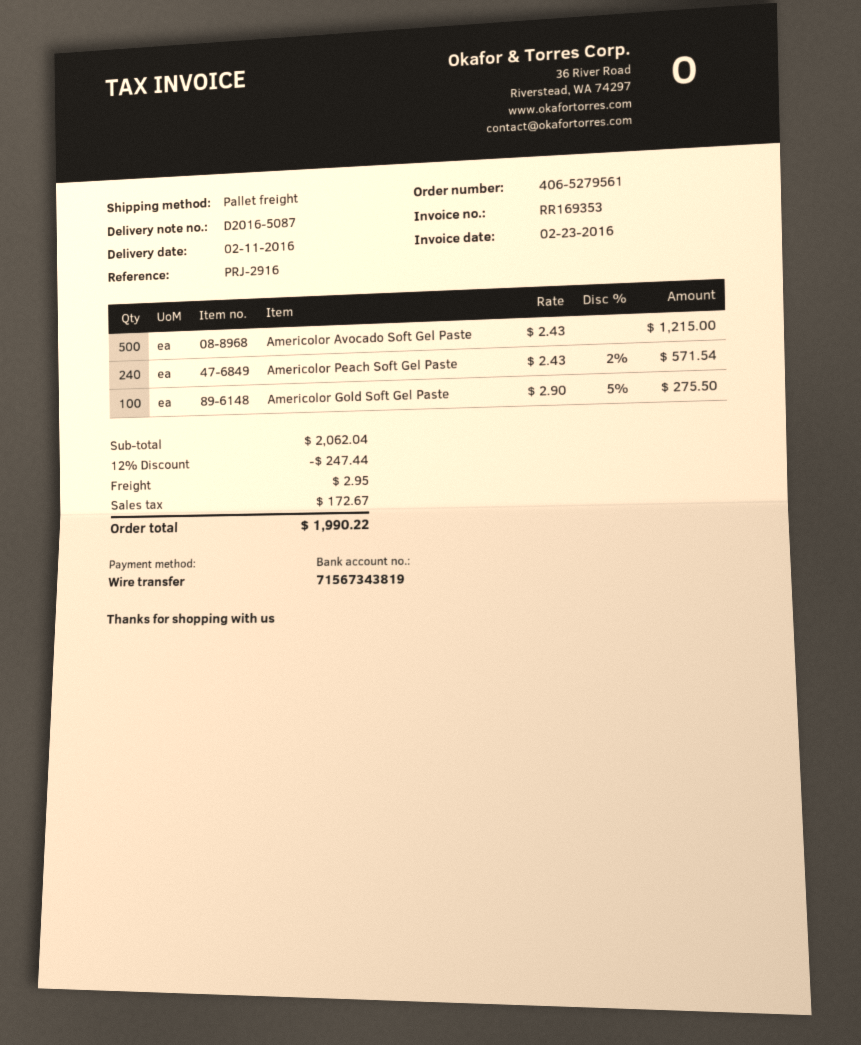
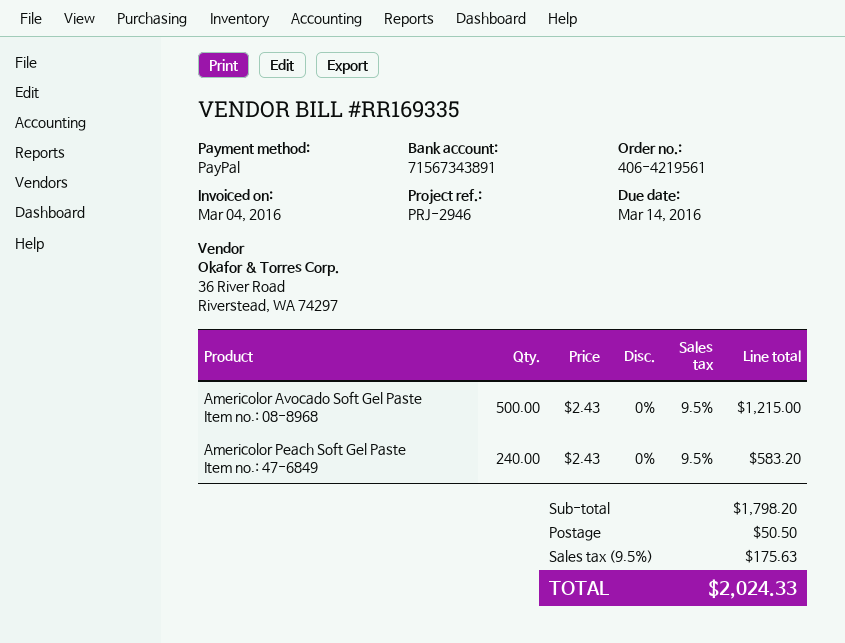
order number: 406-5279561 -> 406-4219561
invoice number: RR169353 -> RR169335
invoice date: 2016-02-23 -> 2016-03-04
reference: PRJ-2916 -> PRJ-2946
payment method: bank transfer -> PayPal
bank account: 71567343819 -> 71567343891
Americolor Peach Soft Gel Paste: 240 x 2.43 - 2% = 571.54 -> 240 x 2.43 = 583.20
Americolor Gold Soft Gel Paste: 100 x 2.90 - 5% = 275.50 -> none
subtotal: 2062.04 -> 1798.20
discount: 12% = 247.44 -> none
shipping: 2.95 -> 50.50
tax: 172.67 -> 175.63
total: 1990.22 -> 2024.33

